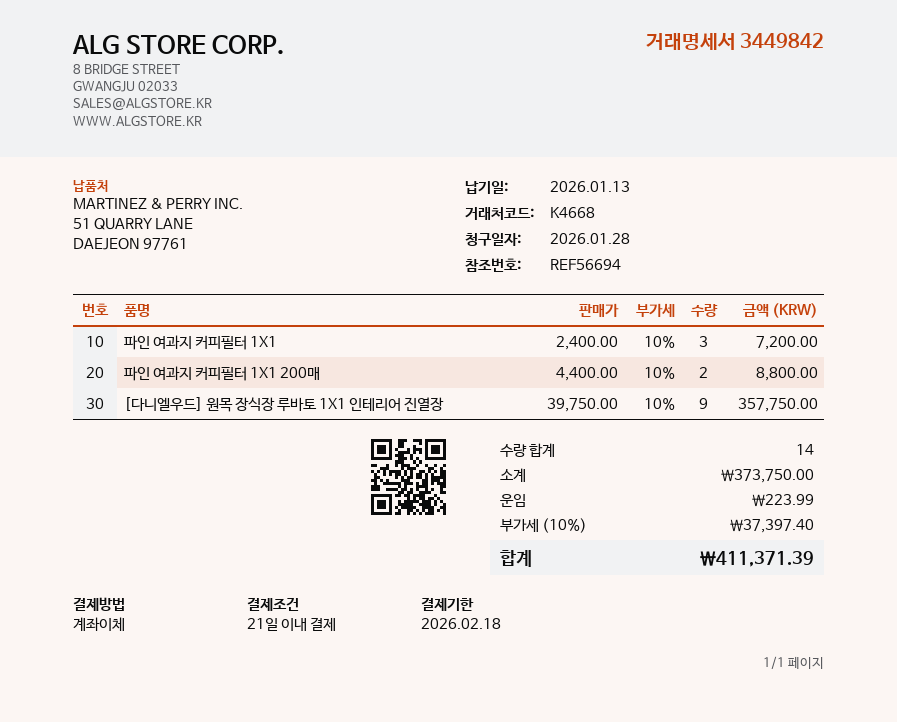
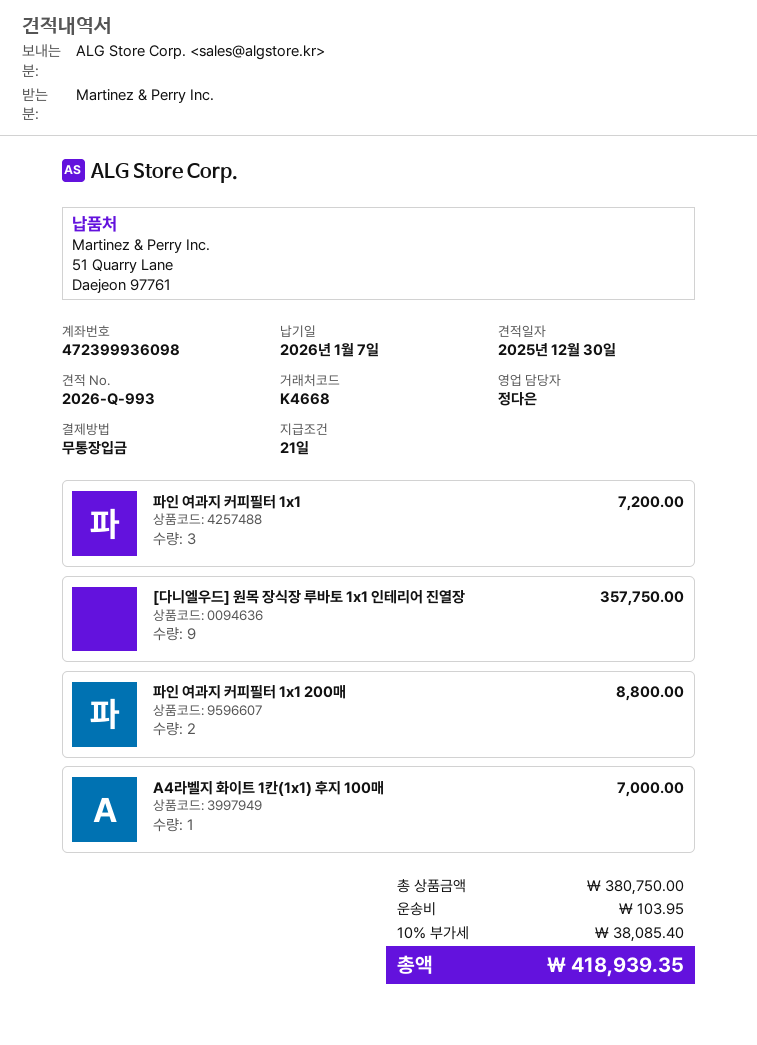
delivery date: 2026-01-13 -> 2026-01-07
A4라벨지 화이트 1칸(1x1) 후지 100매: none -> 1 for 7000.00
subtotal: 373750.00 -> 380750.00
shipping: 223.99 -> 103.95
tax: 10% = 37397.40 -> 10% = 38085.40
total: 411371.39 -> 418939.35

